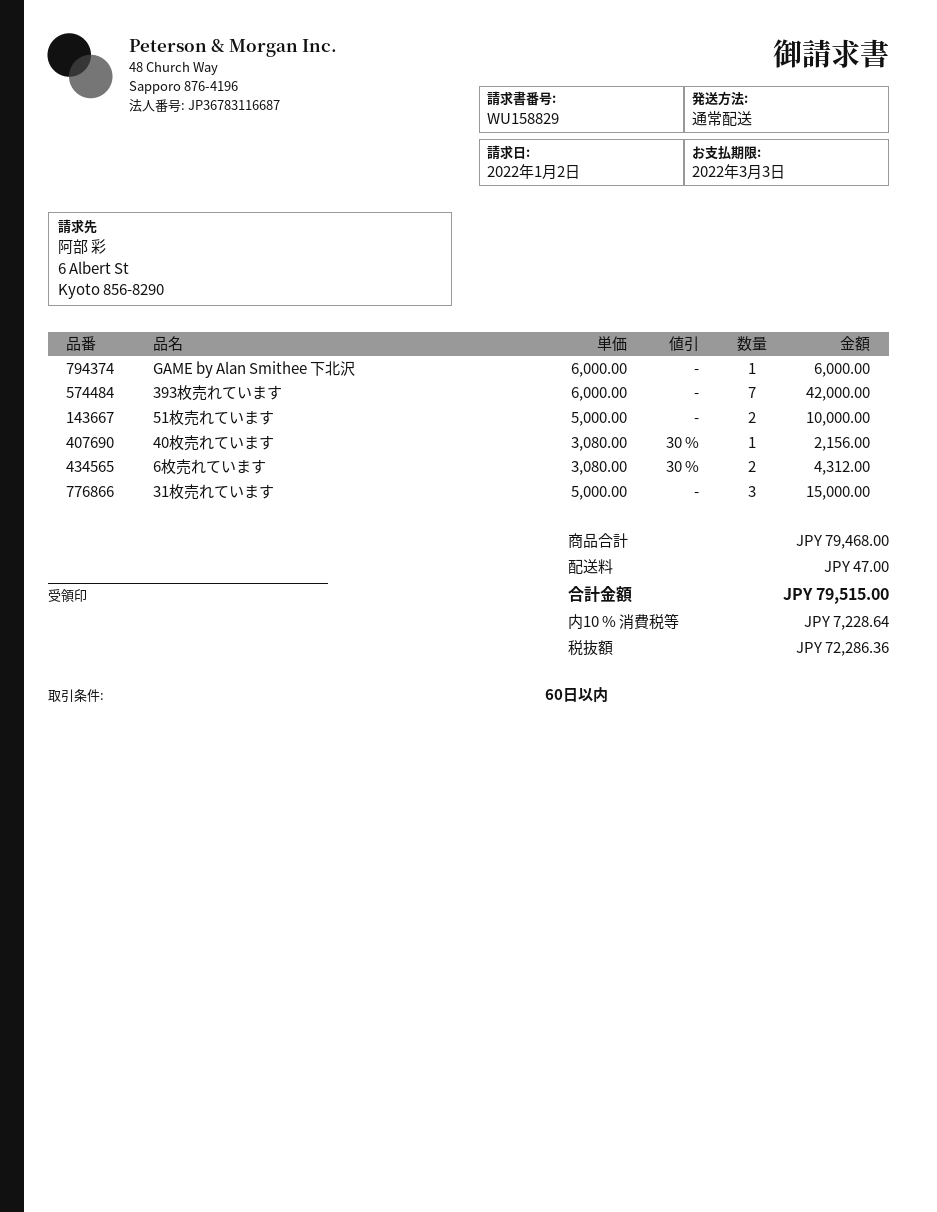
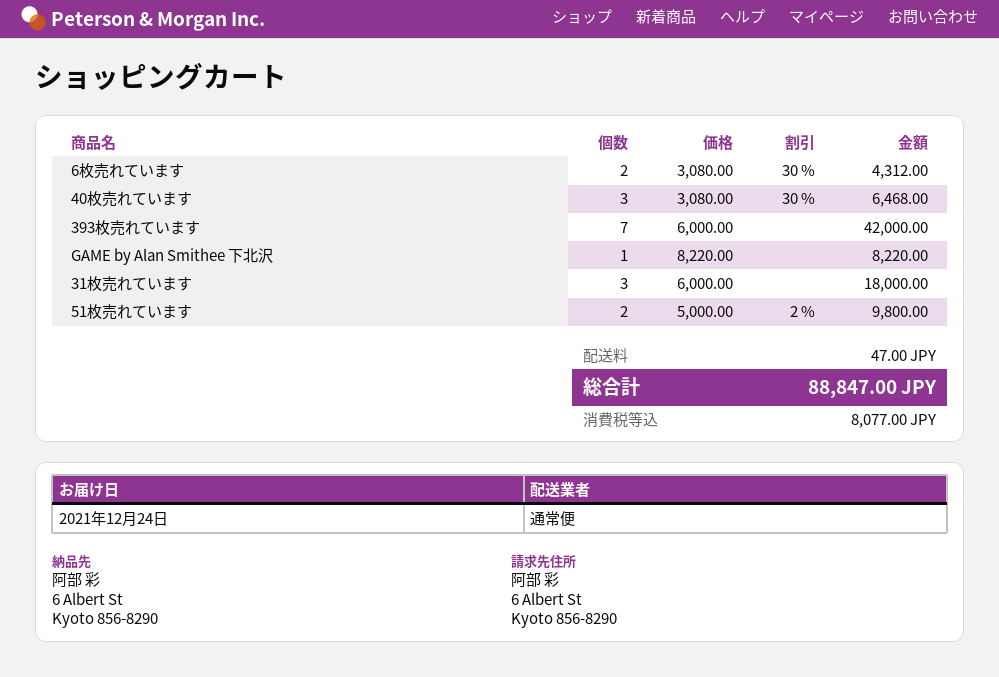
GAME by Alan Smithee 下北沢: 1 x 6000.00 = 6000.00 -> 1 x 8220.00 = 8220.00
51枚売れています: 2 x 5000.00 = 10000.00 -> 2 x 5000.00 - 2% = 9800.00
40枚売れています: 1 x 3080.00 - 30% = 2156.00 -> 3 x 3080.00 - 30% = 6468.00
31枚売れています: 3 x 5000.00 = 15000.00 -> 3 x 6000.00 = 18000.00
tax: 7228.64 -> 8077.00
total: 79515.00 -> 88847.00

